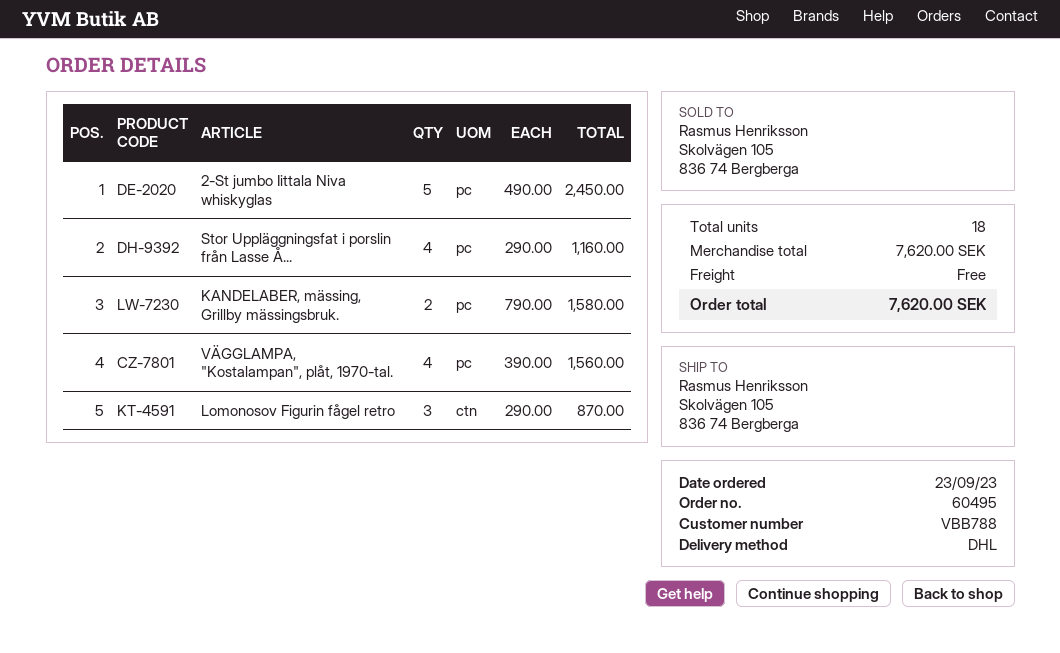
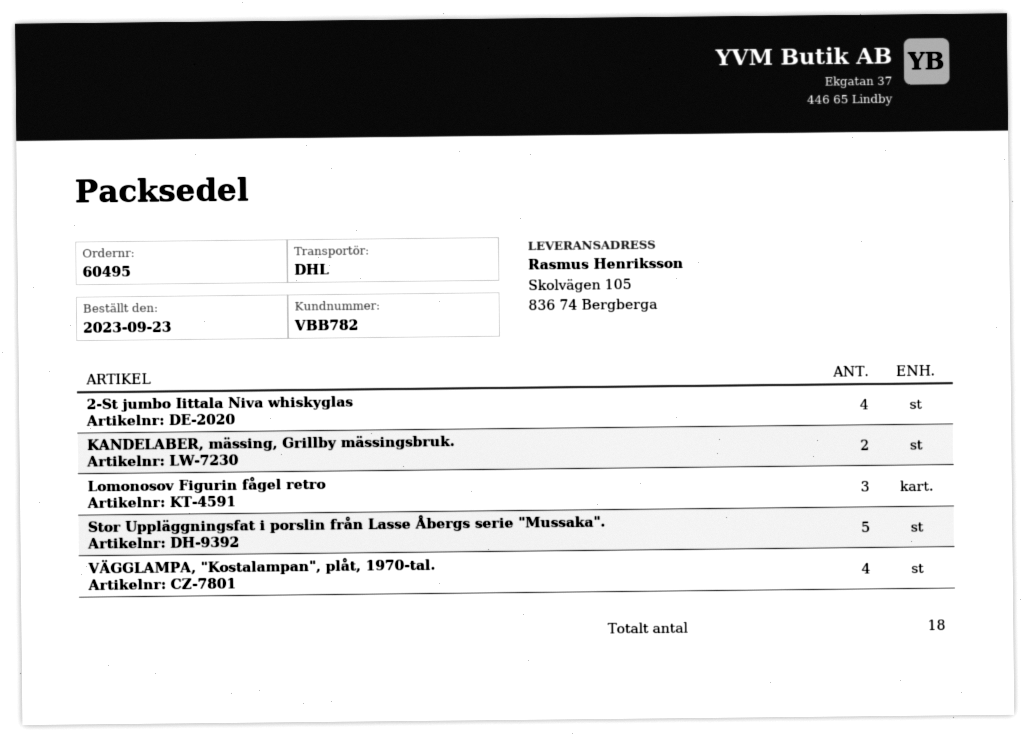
customer number: VBB788 -> VBB782
2-St jumbo Iittala Niva whiskyglas: 5 -> 4
Stor Uppläggningsfat i porslin från Lasse Å...: 4 -> 5

